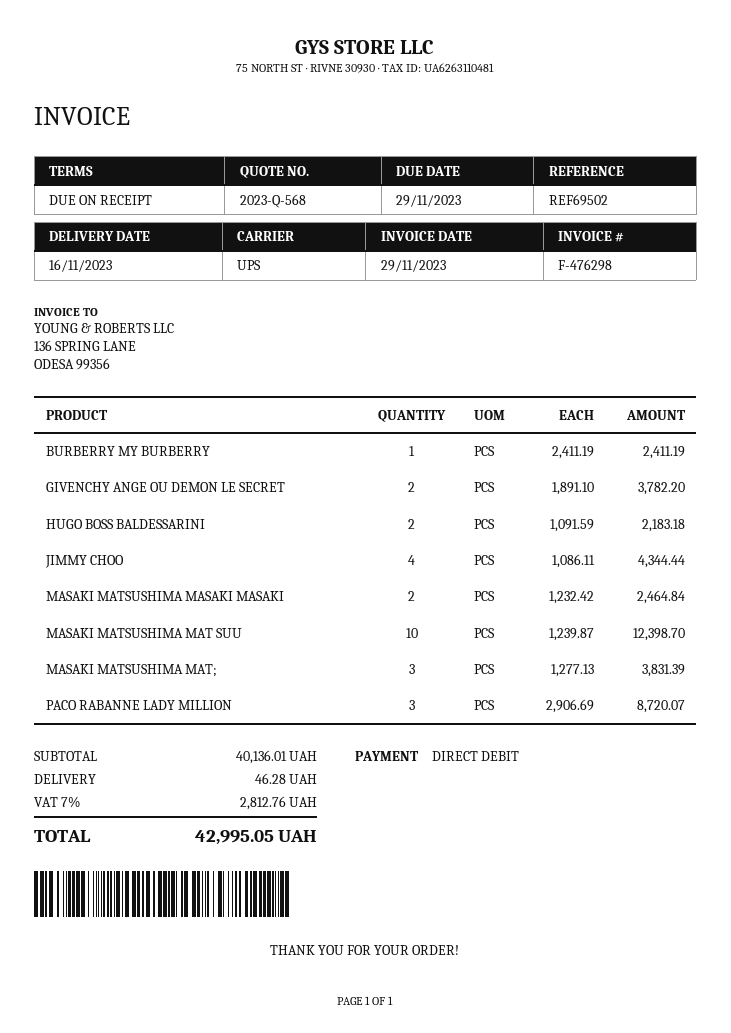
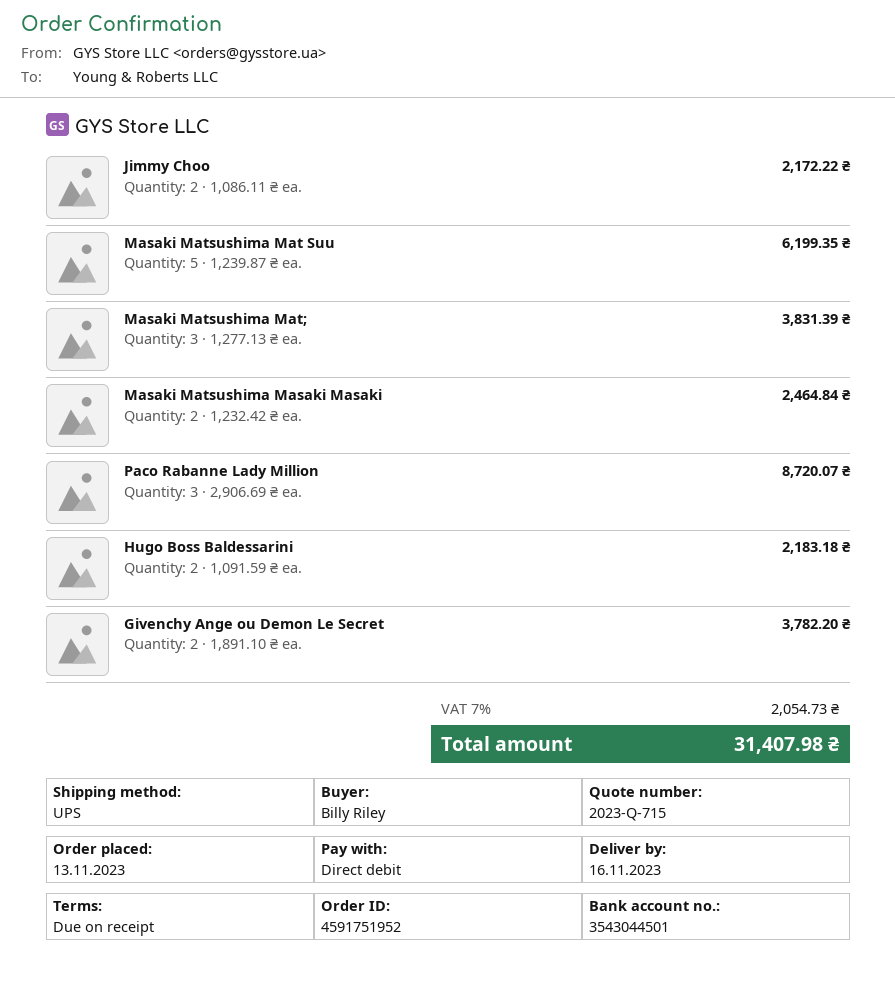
quote number: 2023-Q-568 -> 2023-Q-715
BURBERRY MY BURBERRY: 1 x 2411.19 = 2411.19 -> none
JIMMY CHOO: 4 x 1086.11 = 4344.44 -> 2 x 1086.11 = 2172.22
MASAKI MATSUSHIMA MAT SUU: 10 x 1239.87 = 12398.70 -> 5 x 1239.87 = 6199.35
shipping: 46.28 -> none
tax: 7% = 2812.76 -> 7% = 2054.73
total: 42995.05 -> 31407.98

